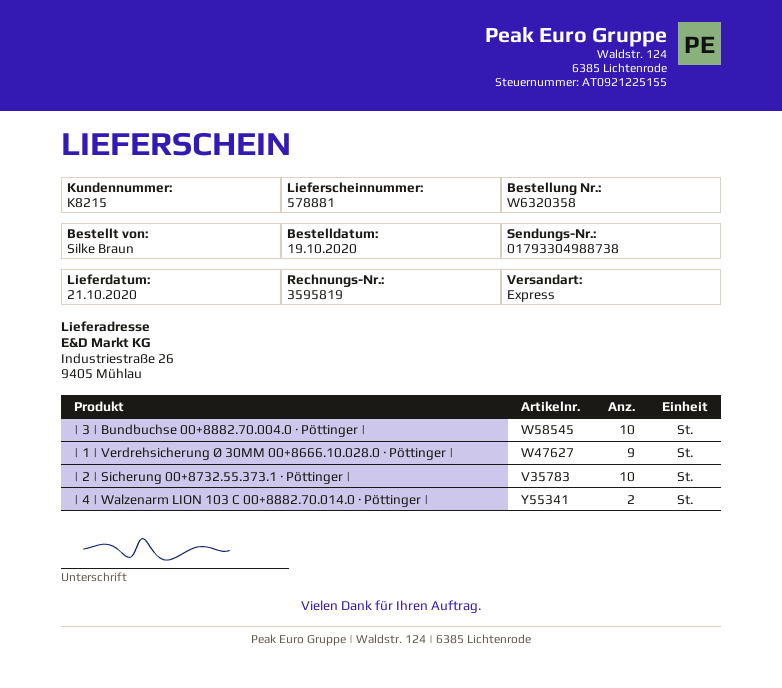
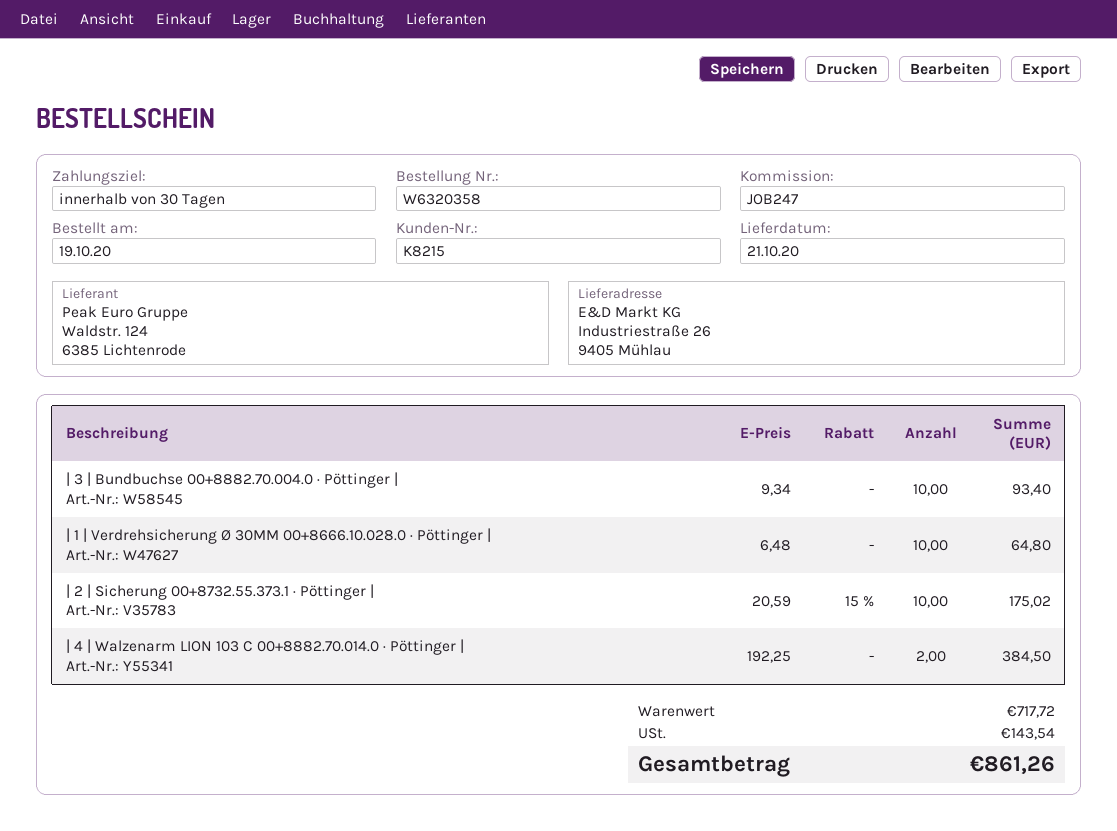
| 1 | Verdrehsicherung Ø 30MM 00+8666.10.028.0 · Pöttinger |: 9 -> 10

